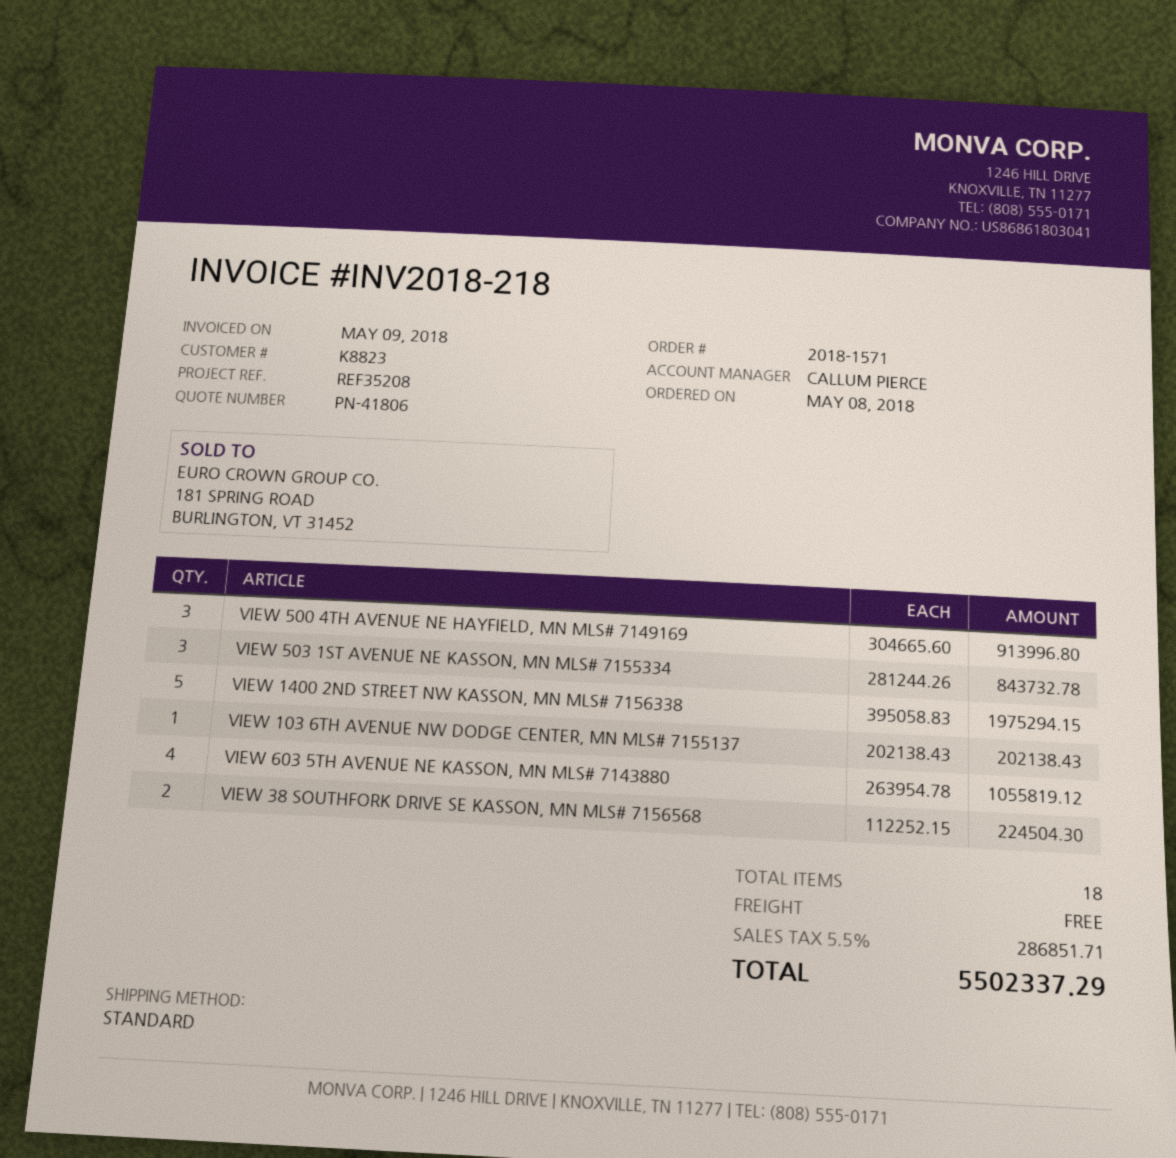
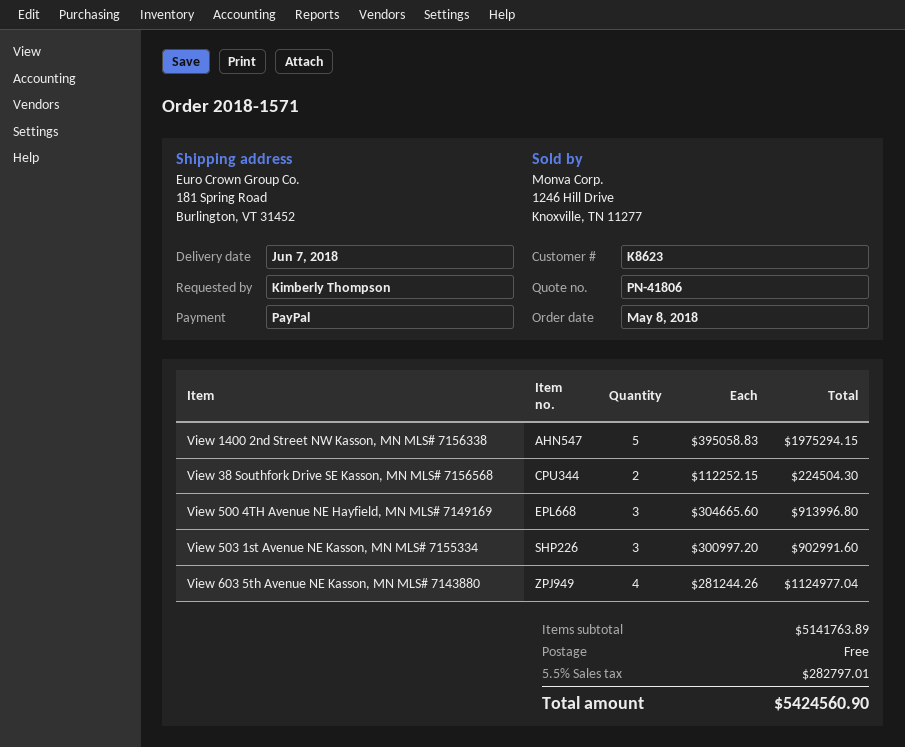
customer number: K8823 -> K8623
VIEW 503 1ST AVENUE NE KASSON, MN MLS# 7155334: 3 x 281244.26 = 843732.78 -> 3 x 300997.20 = 902991.60
VIEW 103 6TH AVENUE NW DODGE CENTER, MN MLS# 7155137: 1 x 202138.43 = 202138.43 -> none
VIEW 603 5TH AVENUE NE KASSON, MN MLS# 7143880: 4 x 263954.78 = 1055819.12 -> 4 x 281244.26 = 1124977.04
tax: 5.5% = 286851.71 -> 5.5% = 282797.01
total: 5502337.29 -> 5424560.90

